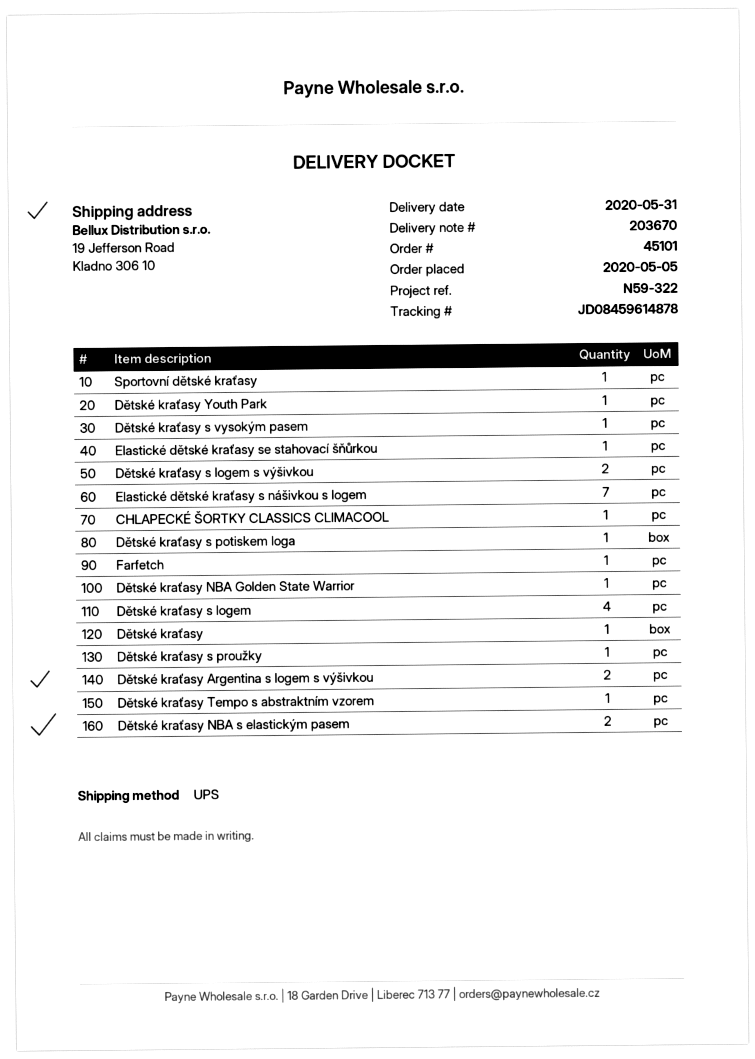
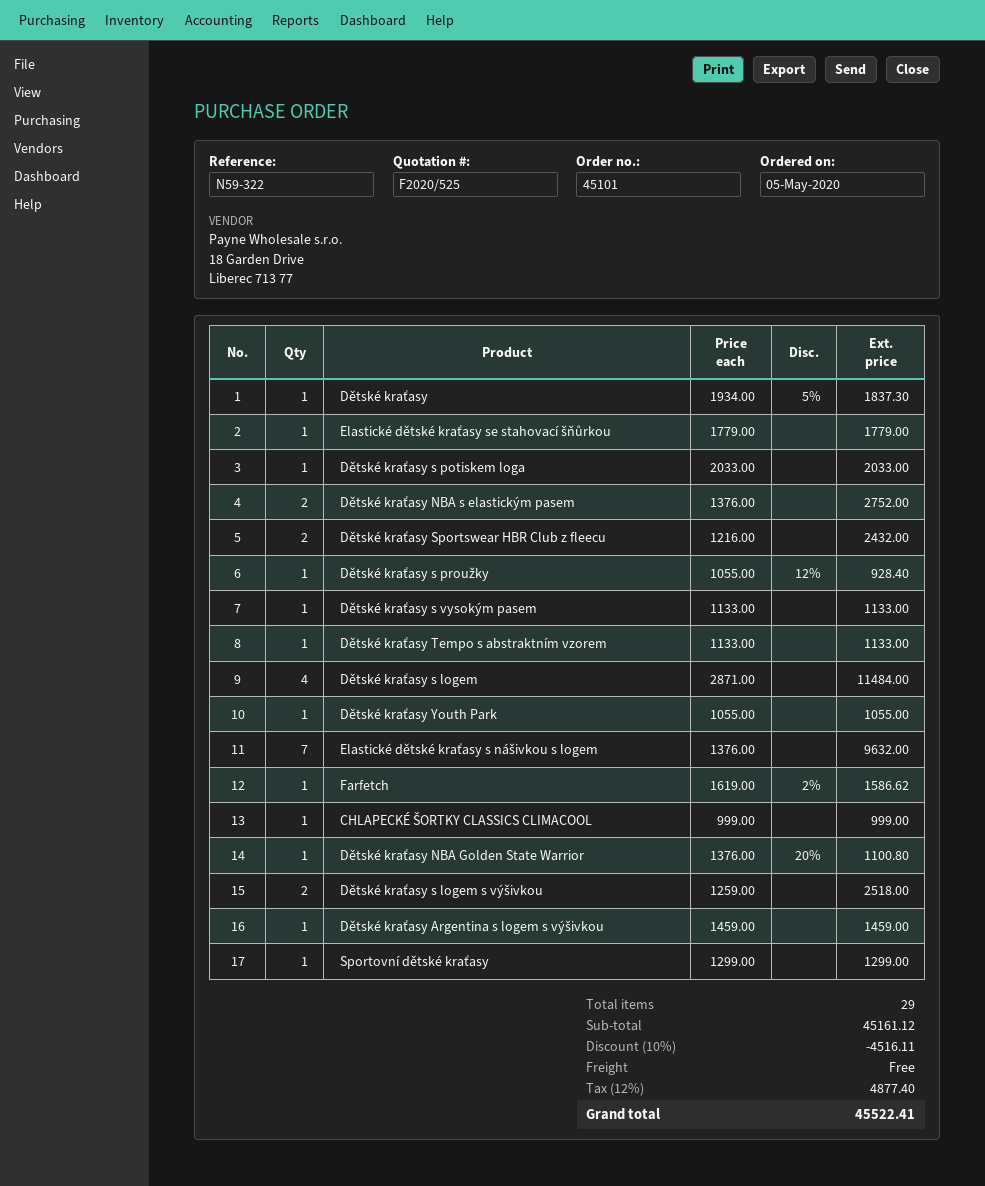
Dětské kraťasy Argentina s logem s výšivkou: 2 -> 1
Dětské kraťasy Sportswear HBR Club z fleecu: none -> 2

